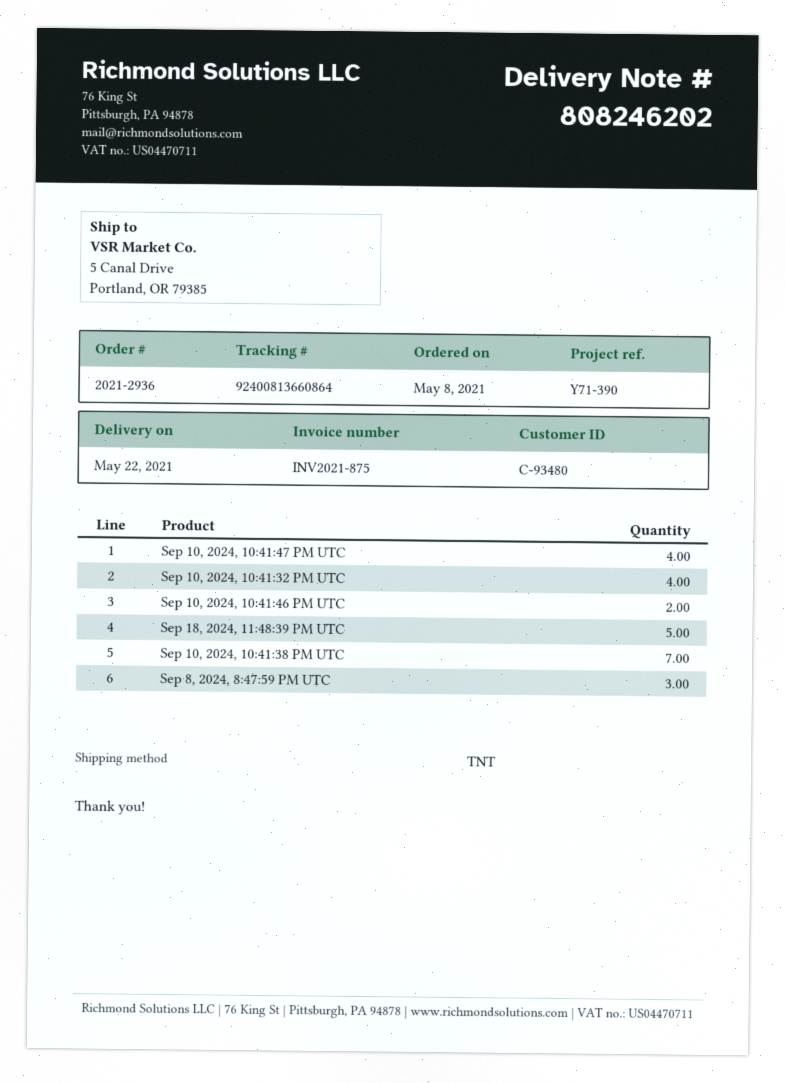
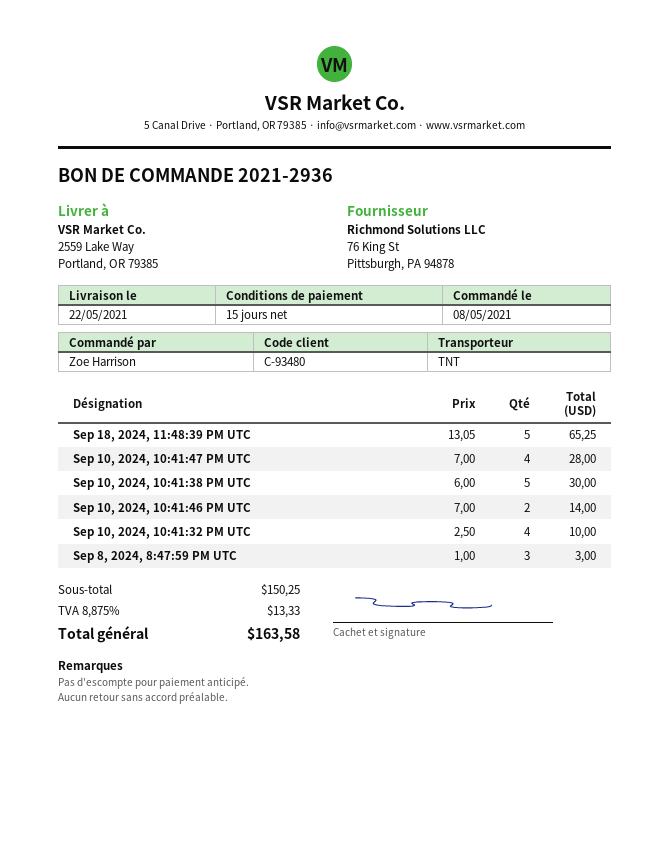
ship to: 5 Canal Drive, Portland, OR 79385 -> 2559 Lake Way, Portland, OR 79385
Sep 10, 2024, 10:41:38 PM UTC: 7 -> 5

